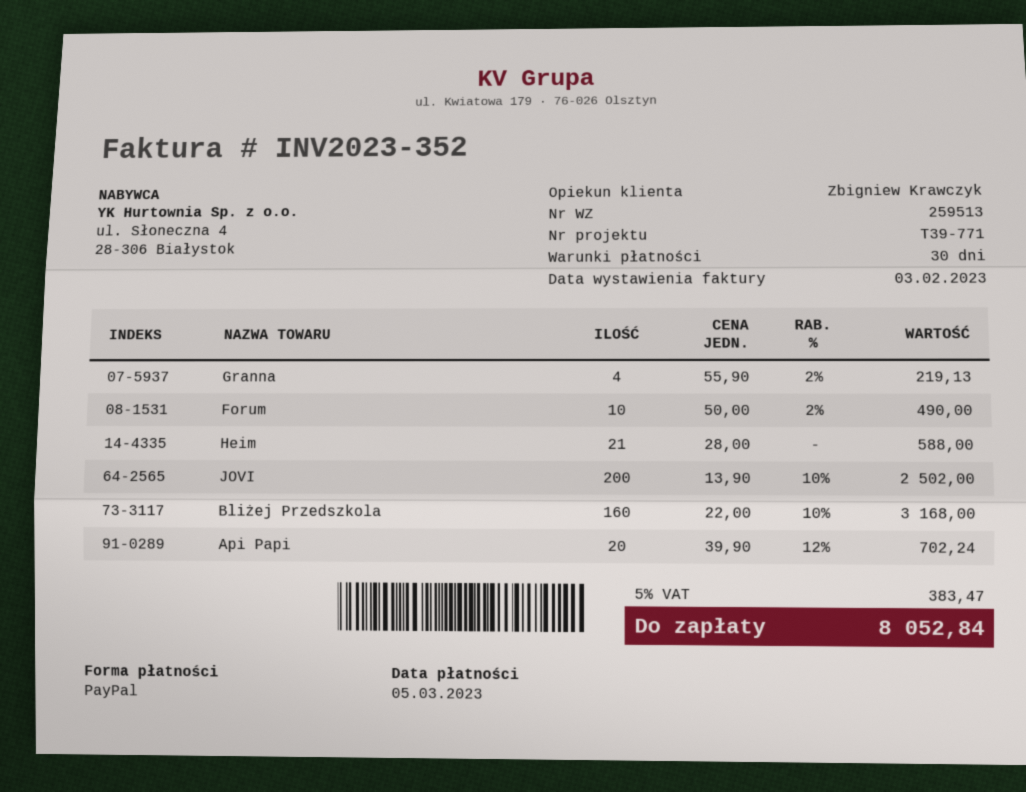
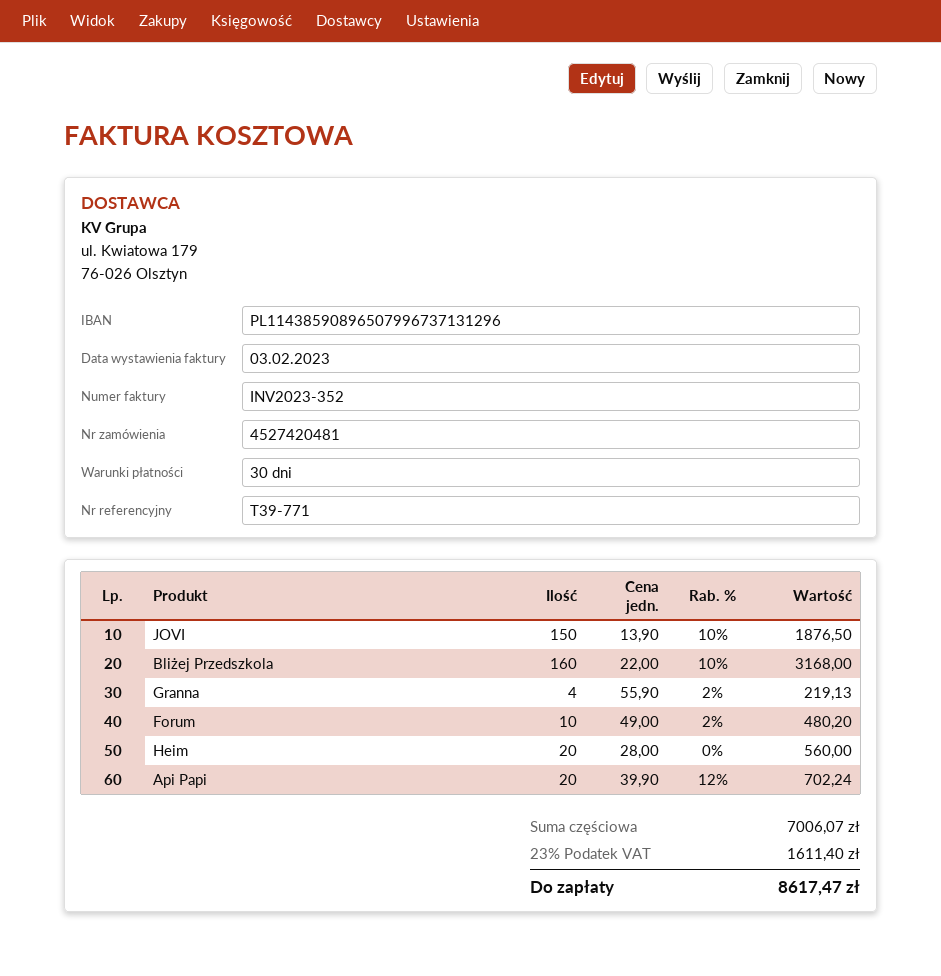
Forum: 10 x 50.00 - 2% = 490.00 -> 10 x 49.00 - 2% = 480.20
Heim: 21 x 28.00 = 588.00 -> 20 x 28.00 = 560.00
JOVI: 200 x 13.90 - 10% = 2502.00 -> 150 x 13.90 - 10% = 1876.50
tax: 5% = 383.47 -> 23% = 1611.40
total: 8052.84 -> 8617.47

